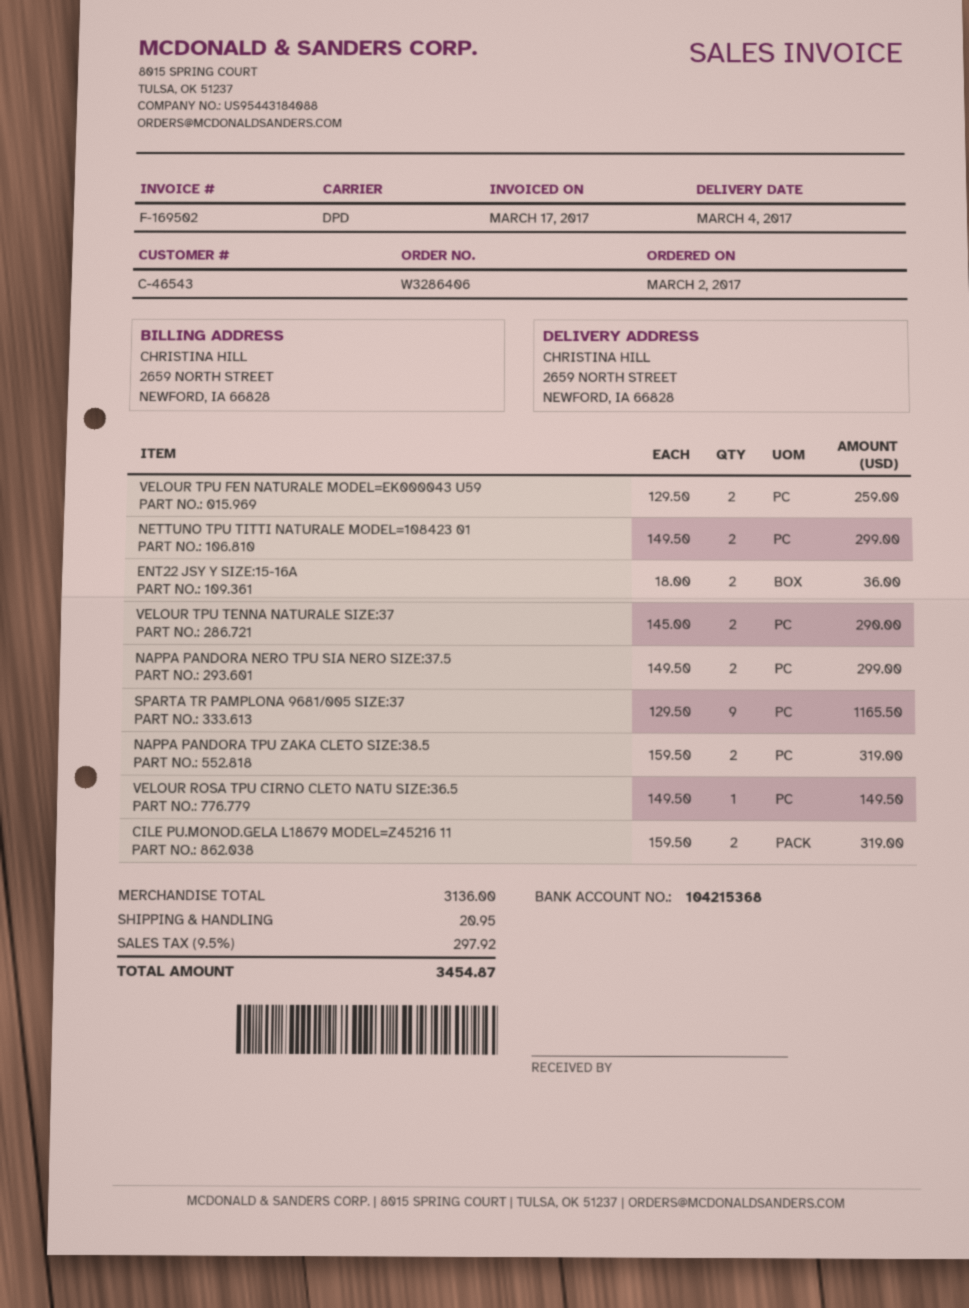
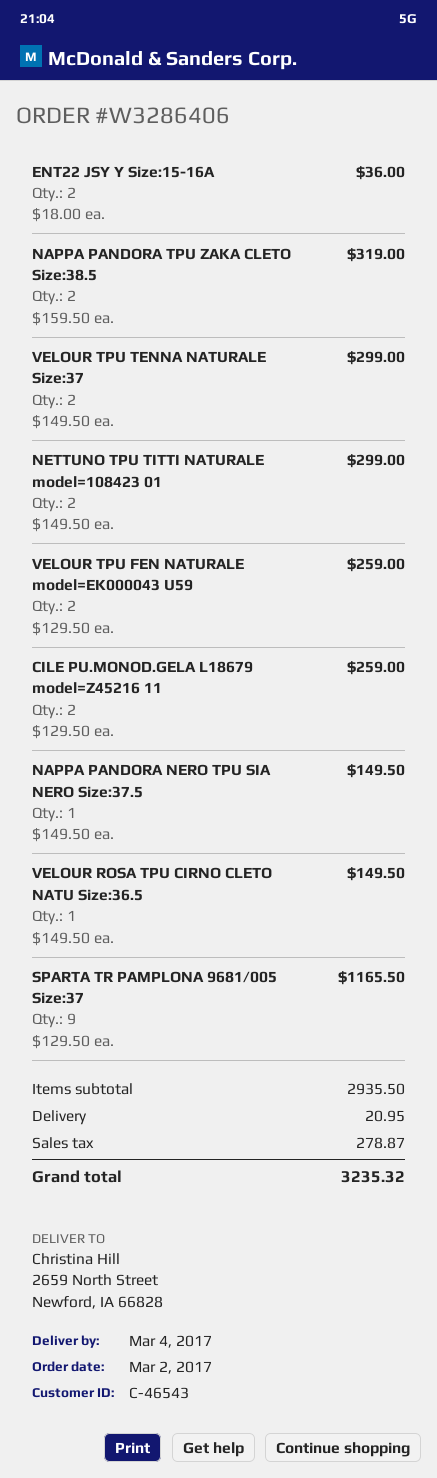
VELOUR TPU TENNA NATURALE SIZE:37: 2 x 145.00 = 290.00 -> 2 x 149.50 = 299.00
NAPPA PANDORA NERO TPU SIA NERO SIZE:37.5: 2 x 149.50 = 299.00 -> 1 x 149.50 = 149.50
CILE PU.MONOD.GELA L18679 MODEL=Z45216 11: 2 x 159.50 = 319.00 -> 2 x 129.50 = 259.00
subtotal: 3136.00 -> 2935.50
tax: 297.92 -> 278.87
total: 3454.87 -> 3235.32

